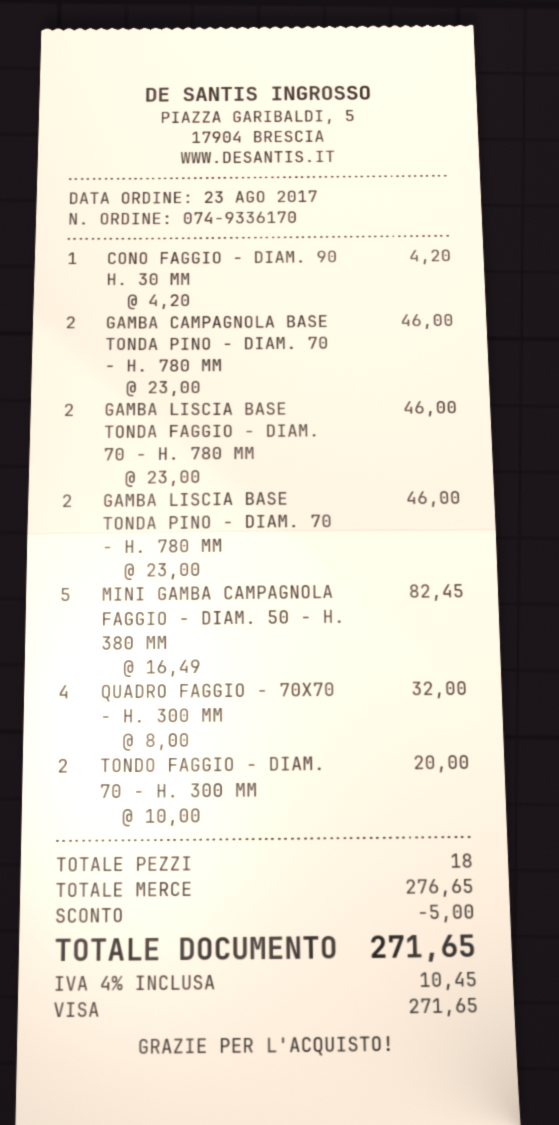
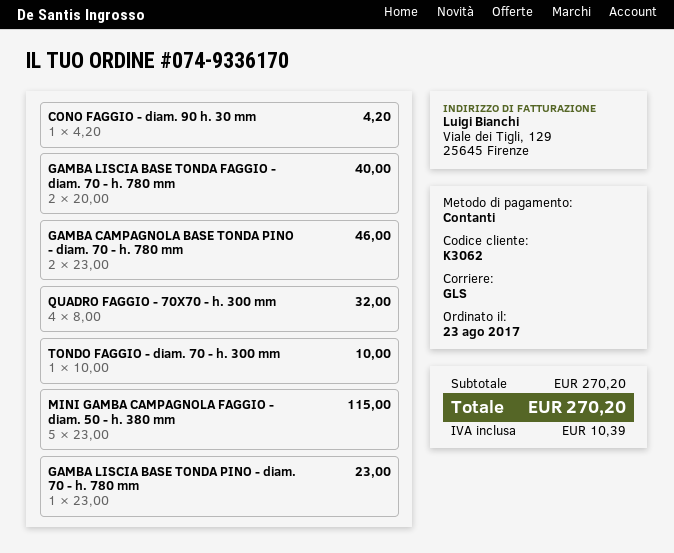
payment method: Visa -> cash
GAMBA LISCIA BASE TONDA FAGGIO - DIAM. 70 - H. 780 MM: 2 x 23.00 = 46.00 -> 2 x 20.00 = 40.00
GAMBA LISCIA BASE TONDA PINO - DIAM. 70 - H. 780 MM: 2 x 23.00 = 46.00 -> 1 x 23.00 = 23.00
MINI GAMBA CAMPAGNOLA FAGGIO - DIAM. 50 - H. 380 MM: 5 x 16.49 = 82.45 -> 5 x 23.00 = 115.00
TONDO FAGGIO - DIAM. 70 - H. 300 MM: 2 x 10.00 = 20.00 -> 1 x 10.00 = 10.00
subtotal: 276.65 -> 270.20
discount: 5.00 -> none
tax: 10.45 -> 10.39
total: 271.65 -> 270.20

